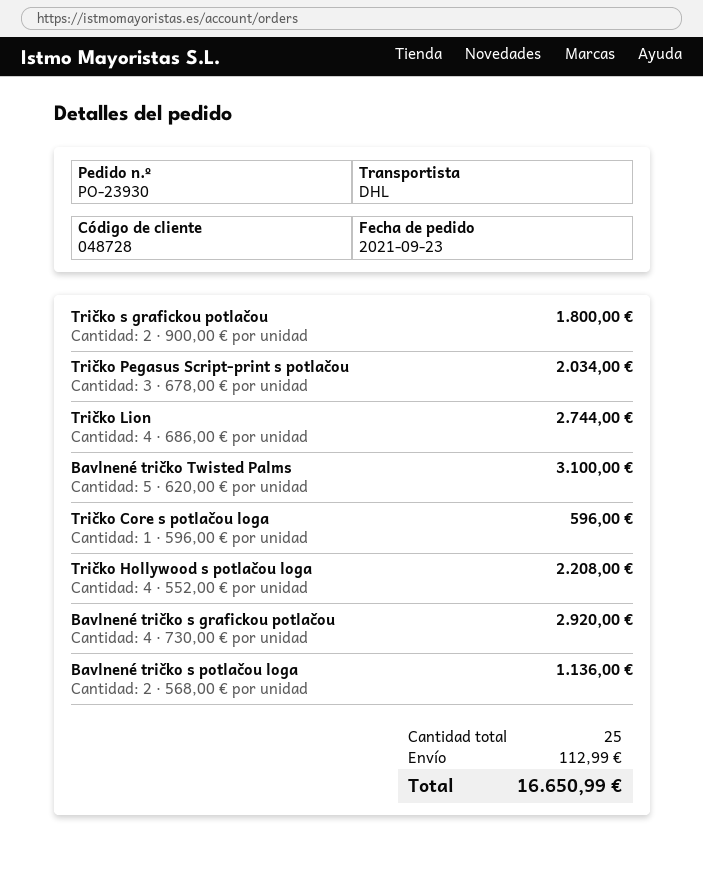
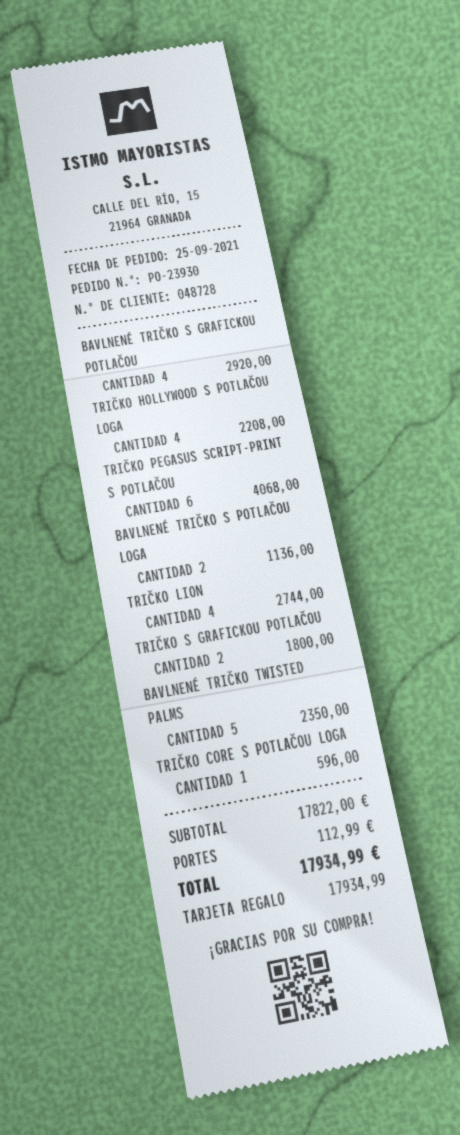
order date: 2021-09-23 -> 2021-09-25
Tričko Pegasus Script-print s potlačou: 3 for 2034.00 -> 6 for 4068.00
Bavlnené tričko Twisted Palms: 5 for 3100.00 -> 5 for 2350.00
total: 16650.99 -> 17934.99

